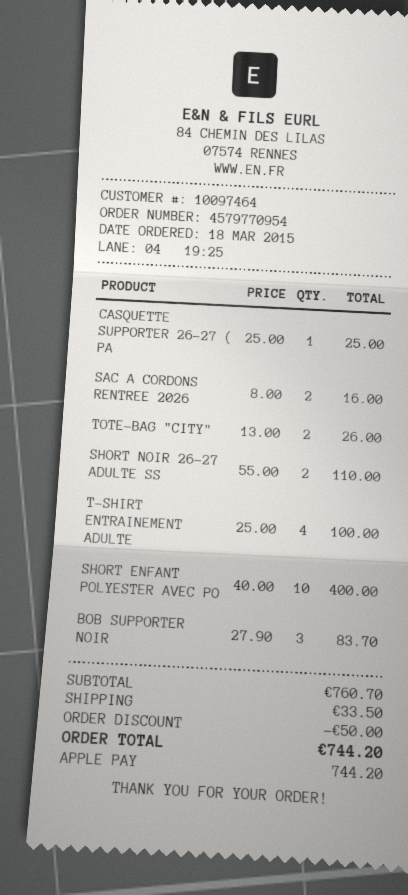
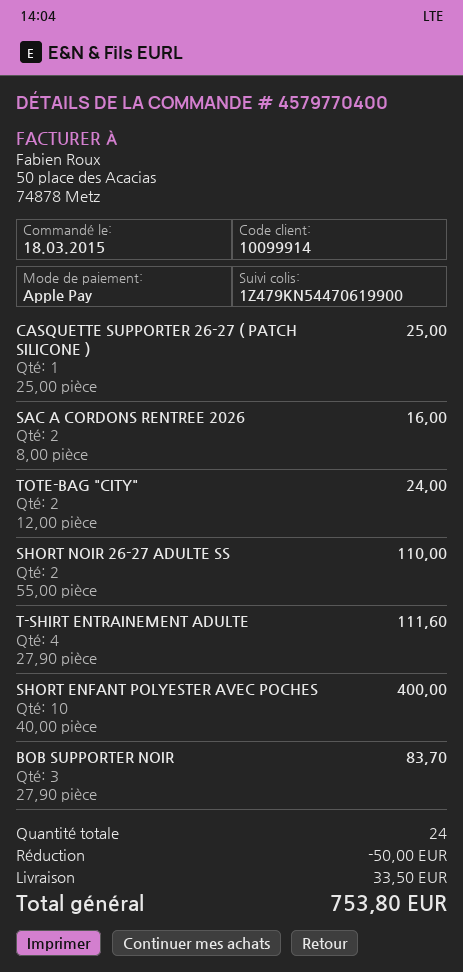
order number: 4579770954 -> 4579770400
customer number: 10097464 -> 10099914
TOTE-BAG "CITY": 2 x 13.00 = 26.00 -> 2 x 12.00 = 24.00
T-SHIRT ENTRAINEMENT ADULTE: 4 x 25.00 = 100.00 -> 4 x 27.90 = 111.60
total: 744.20 -> 753.80

